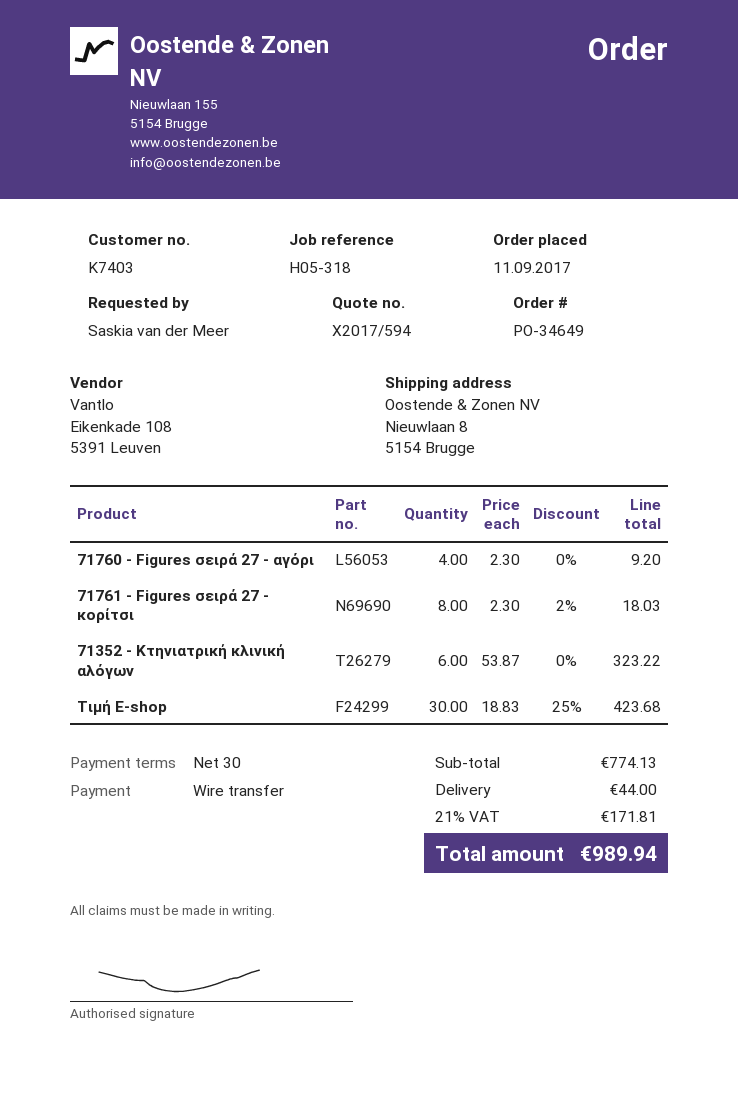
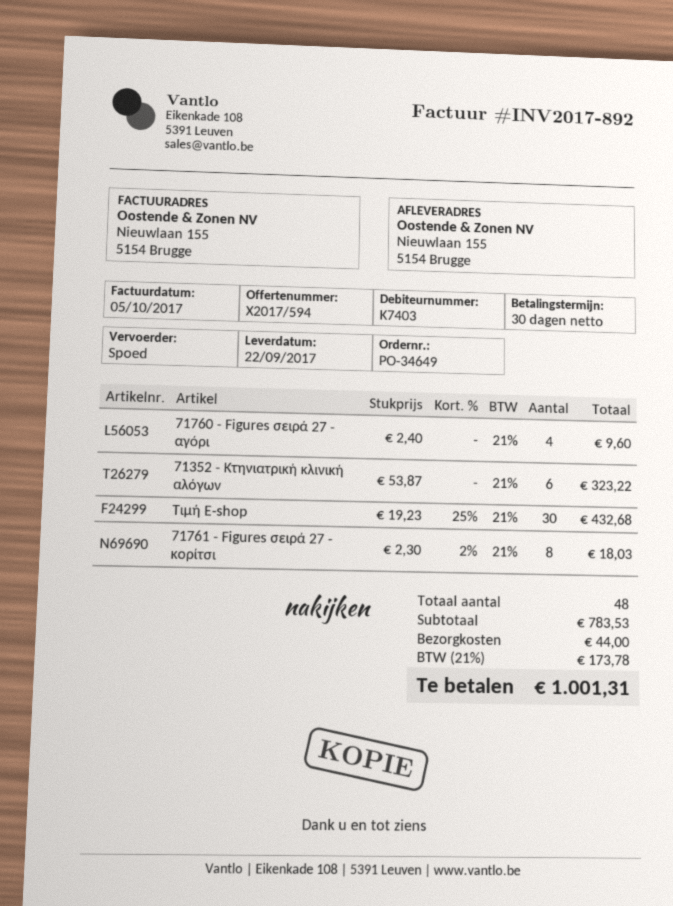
ship to: Nieuwlaan 8, 5154 Brugge -> Nieuwlaan 155, 5154 Brugge
71760 - Figures σειρά 27 - αγόρι: 4 x 2.30 = 9.20 -> 4 x 2.40 = 9.60
Τιμή E-shop: 30 x 18.83 - 25% = 423.68 -> 30 x 19.23 - 25% = 432.68
subtotal: 774.13 -> 783.53
tax: 21% = 171.81 -> 21% = 173.78
total: 989.94 -> 1001.31

